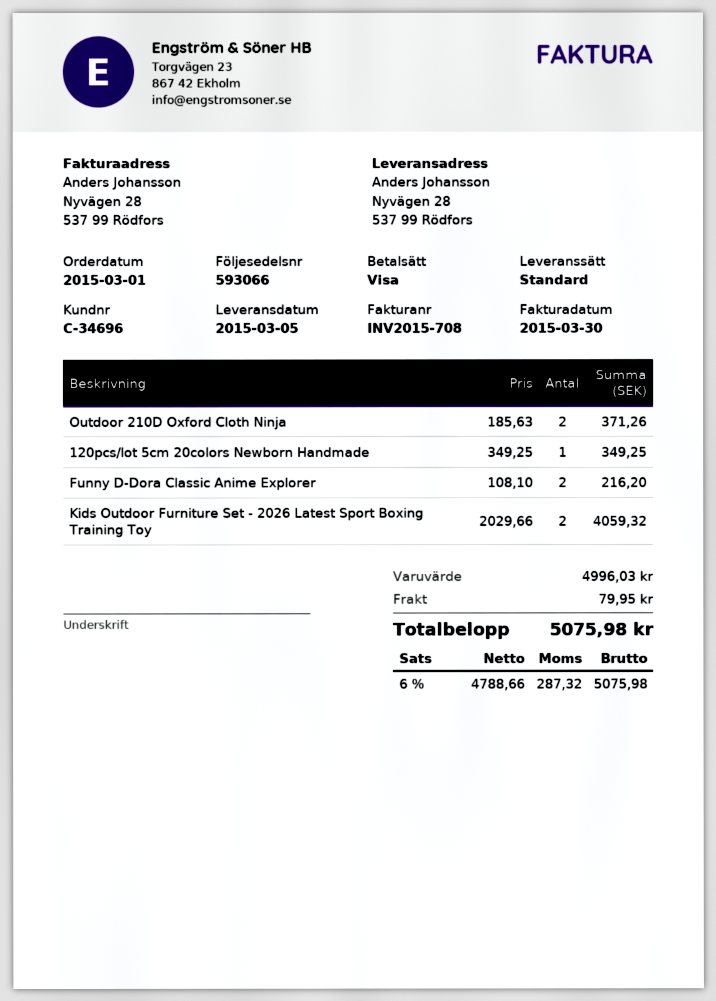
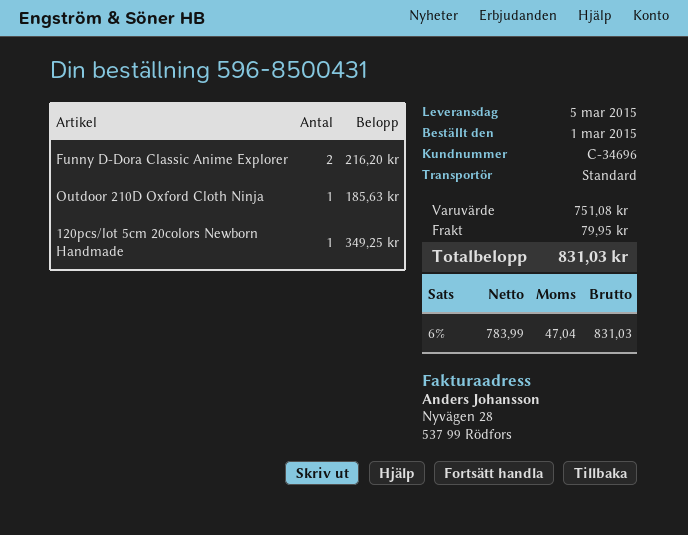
Outdoor 210D Oxford Cloth Ninja: 2 for 371.26 -> 1 for 185.63
Kids Outdoor Furniture Set - 2026 Latest Sport Boxing Training Toy: 2 for 4059.32 -> none
subtotal: 4996.03 -> 751.08
net: 4788.66 -> 783.99
tax: 6% = 287.32 -> 6% = 47.04
total: 5075.98 -> 831.03

